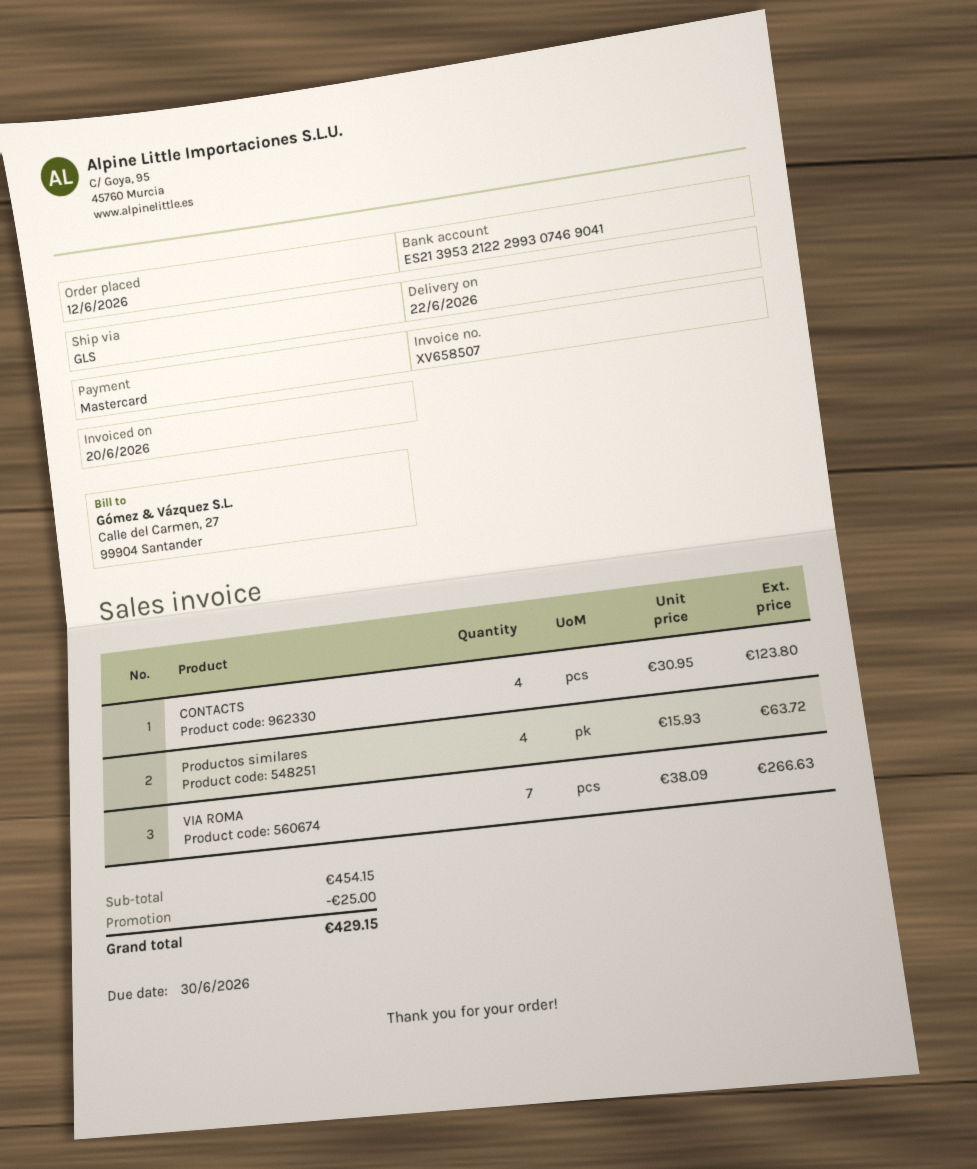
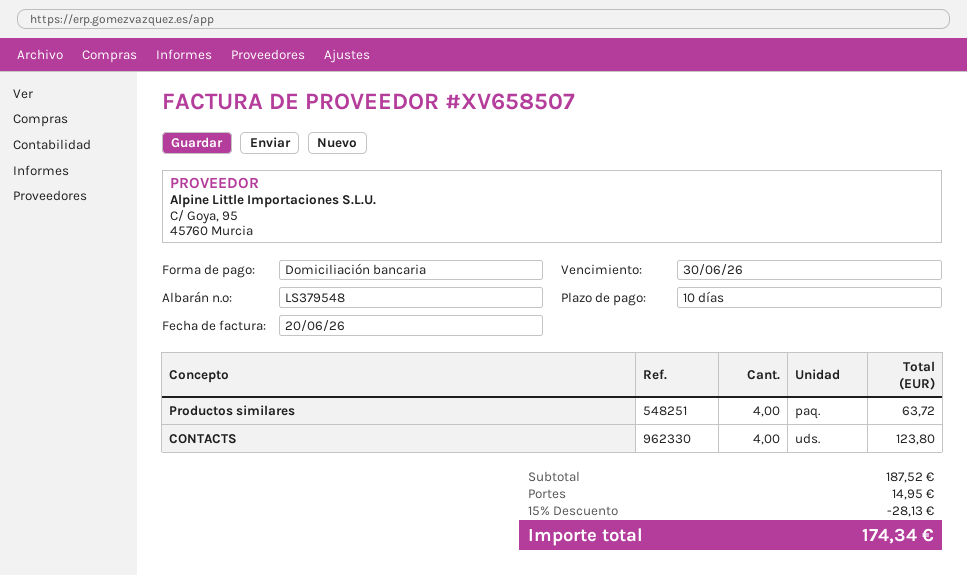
payment method: Mastercard -> direct debit
VIA ROMA: 7 for 266.63 -> none
subtotal: 454.15 -> 187.52
discount: 25.00 -> 28.13
shipping: none -> 14.95
total: 429.15 -> 174.34

